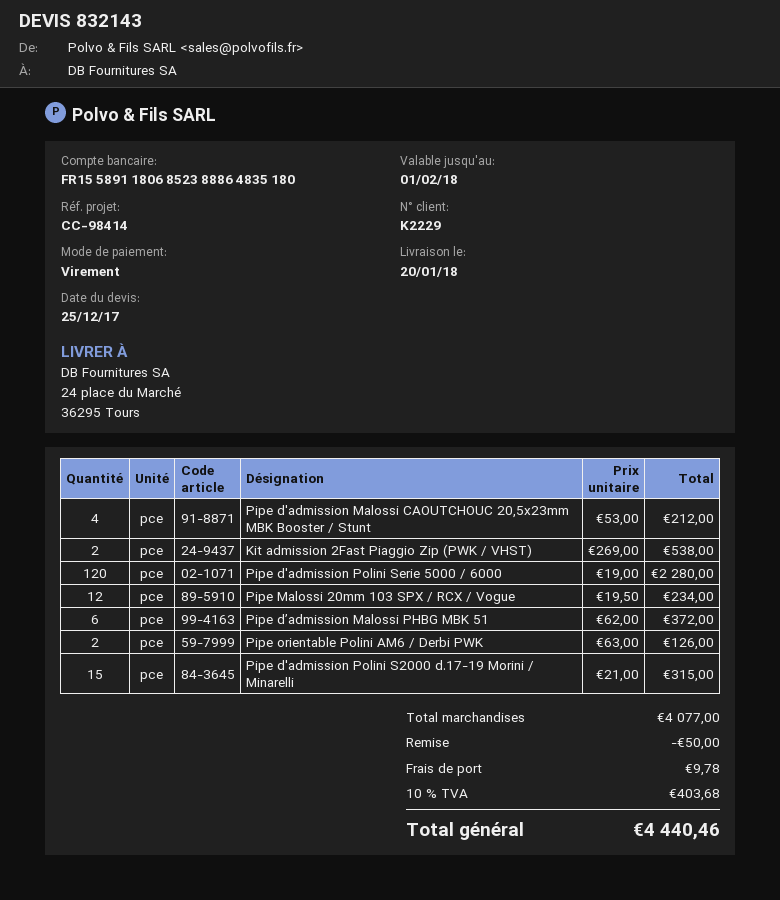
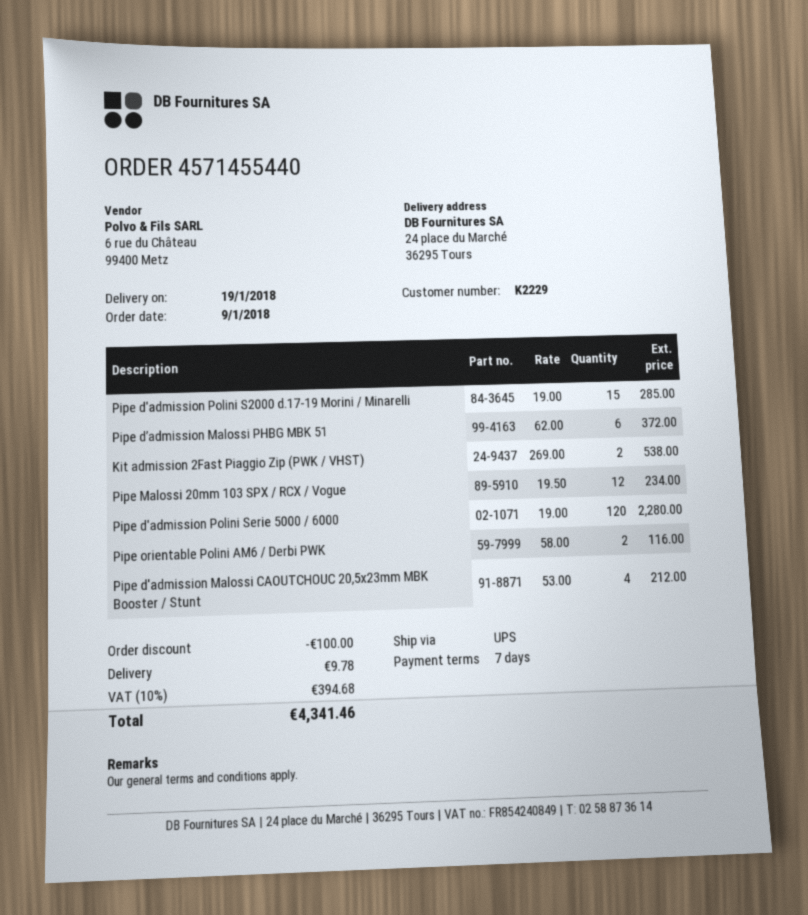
delivery date: 2018-01-20 -> 2018-01-19
Pipe orientable Polini AM6 / Derbi PWK: 2 x 63.00 = 126.00 -> 2 x 58.00 = 116.00
Pipe d'admission Polini S2000 d.17-19 Morini / Minarelli: 15 x 21.00 = 315.00 -> 15 x 19.00 = 285.00
discount: 50.00 -> 100.00
tax: 10% = 403.68 -> 10% = 394.68
total: 4440.46 -> 4341.46

